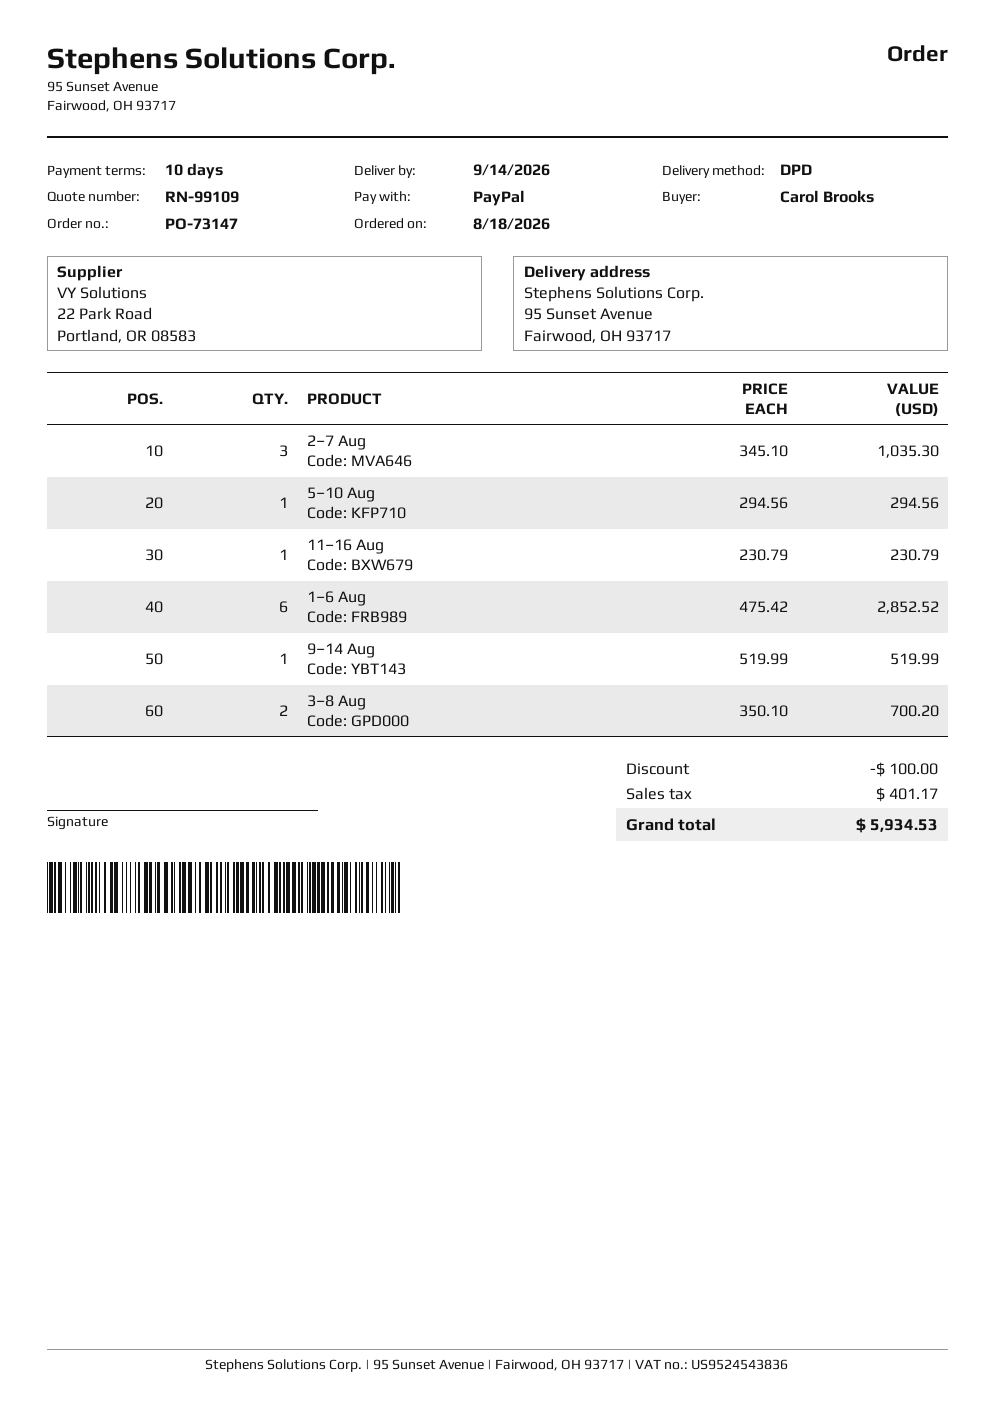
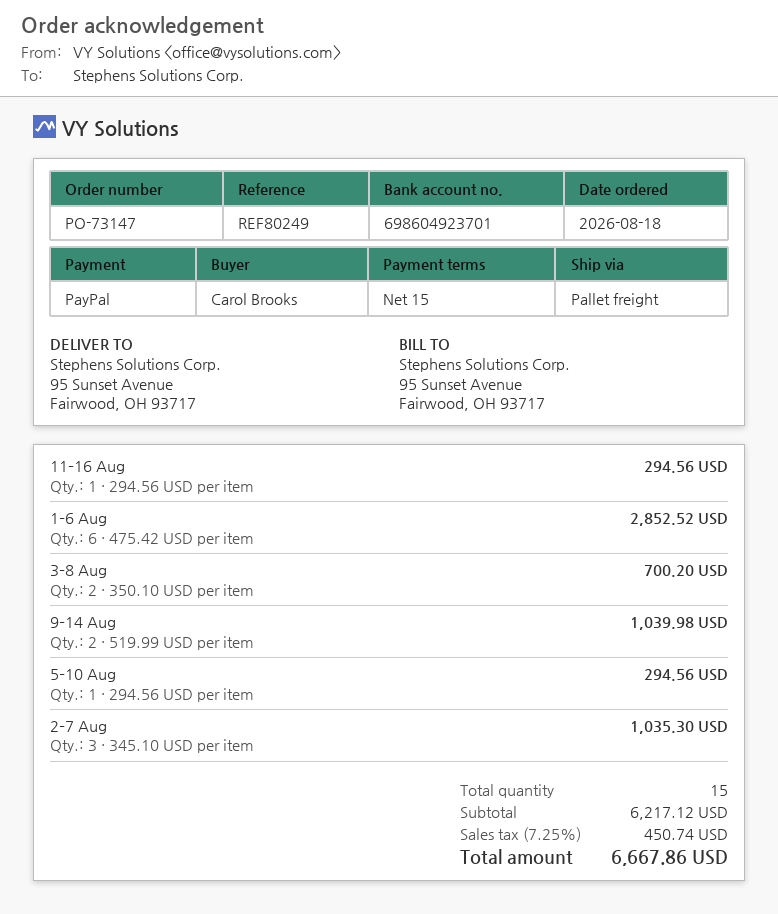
payment terms: 10 days -> 15 days
shipping method: DPD -> pallet freight
11–16 Aug: 1 x 230.79 = 230.79 -> 1 x 294.56 = 294.56
9–14 Aug: 1 x 519.99 = 519.99 -> 2 x 519.99 = 1039.98
discount: 100.00 -> none
tax: 401.17 -> 450.74
total: 5934.53 -> 6667.86

